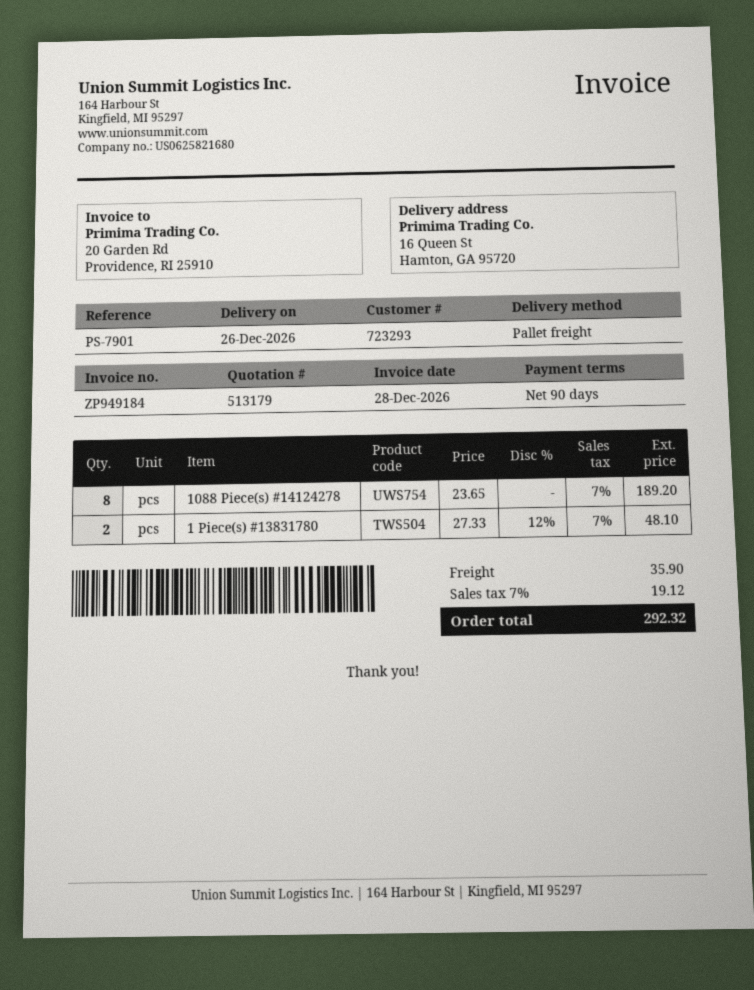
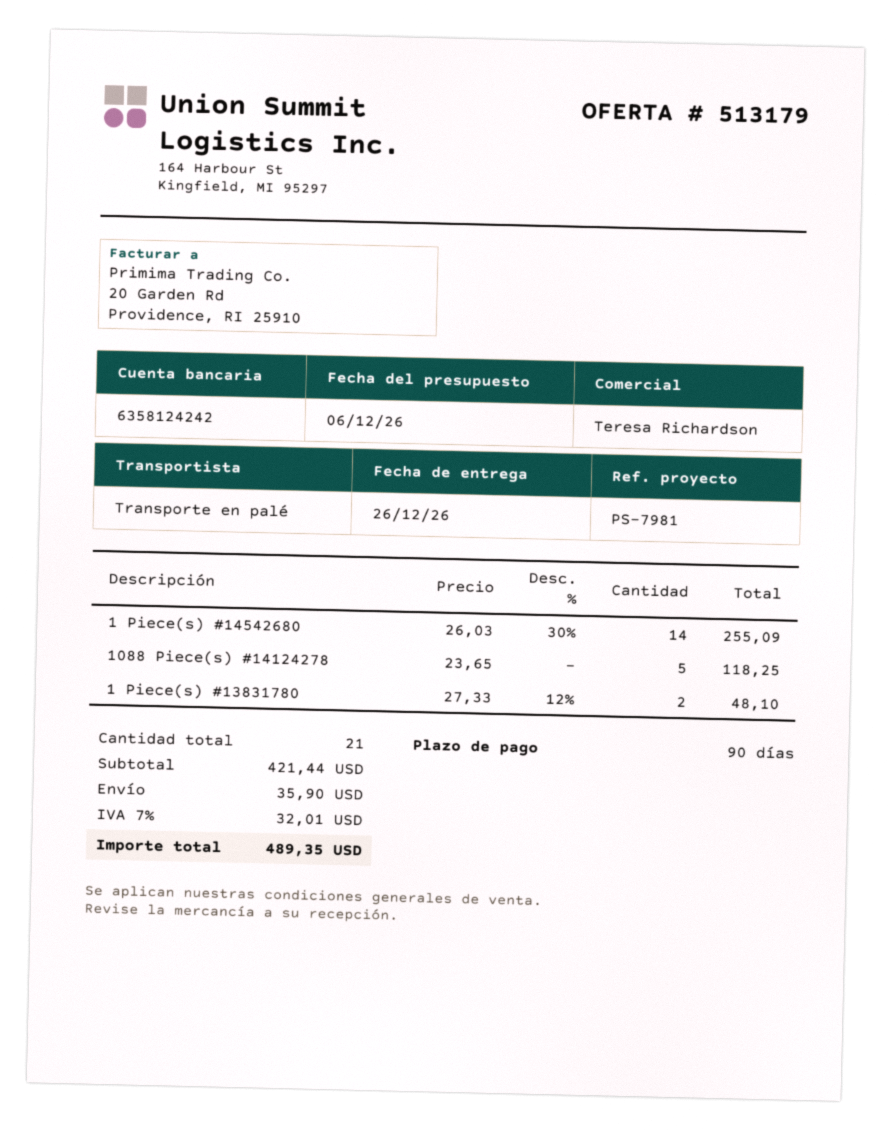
reference: PS-7901 -> PS-7981
1088 Piece(s) #14124278: 8 x 23.65 = 189.20 -> 5 x 23.65 = 118.25
1 Piece(s) #14542680: none -> 14 x 26.03 - 30% = 255.09
tax: 7% = 19.12 -> 7% = 32.01
total: 292.32 -> 489.35

